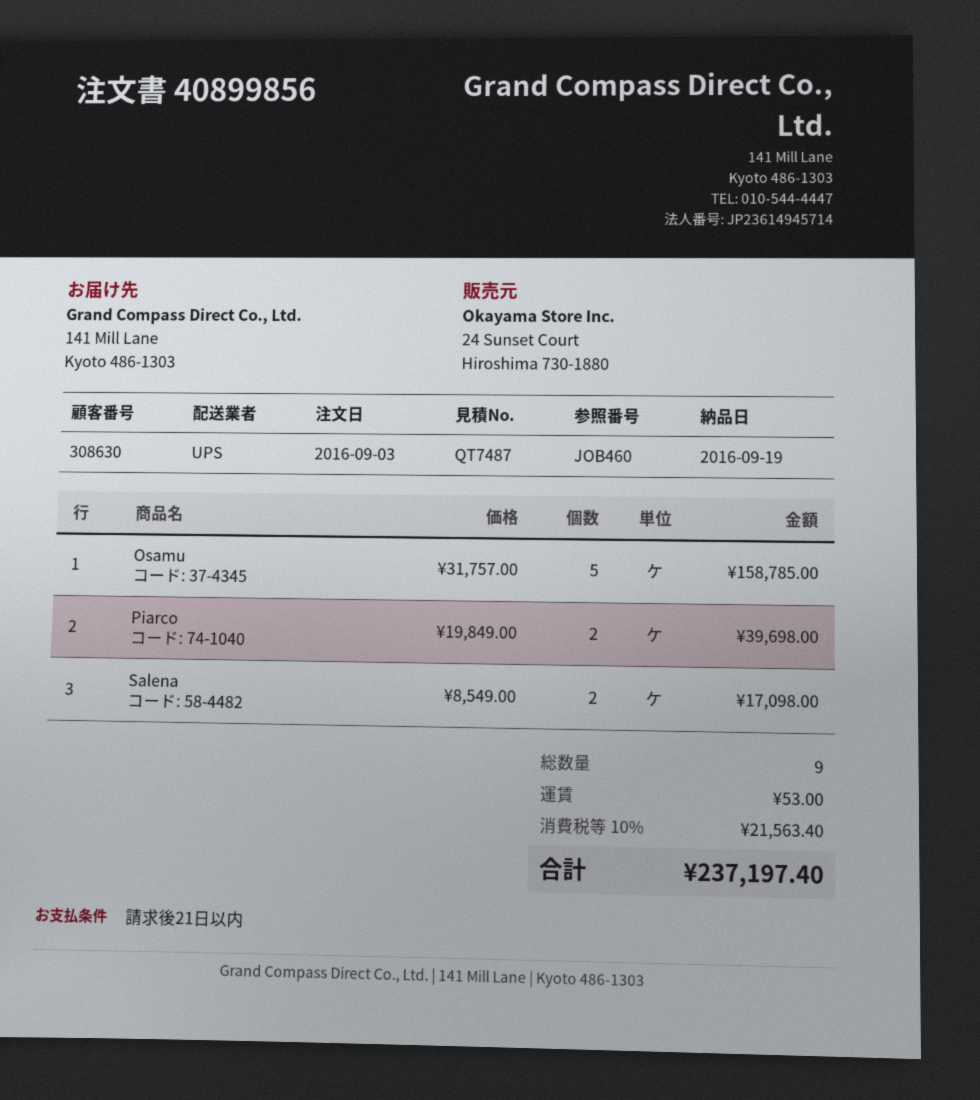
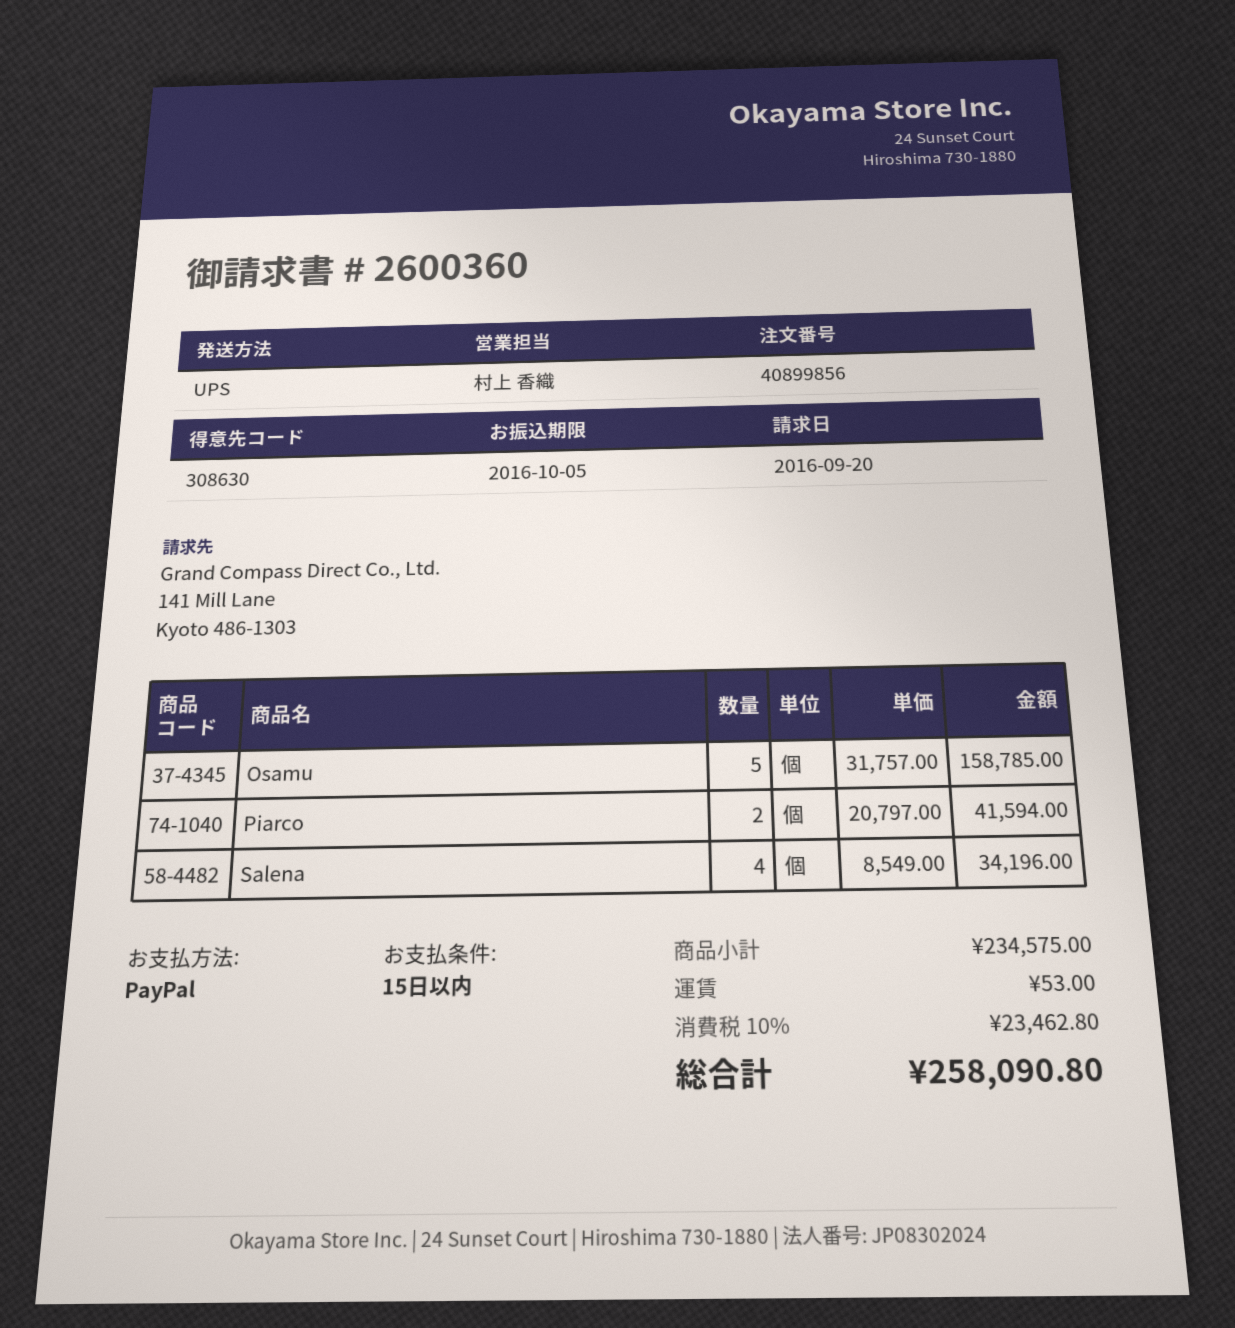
payment terms: 21 days -> 15 days
Piarco: 2 x 19849.00 = 39698.00 -> 2 x 20797.00 = 41594.00
Salena: 2 x 8549.00 = 17098.00 -> 4 x 8549.00 = 34196.00
tax: 10% = 21563.40 -> 10% = 23462.80
total: 237197.40 -> 258090.80

